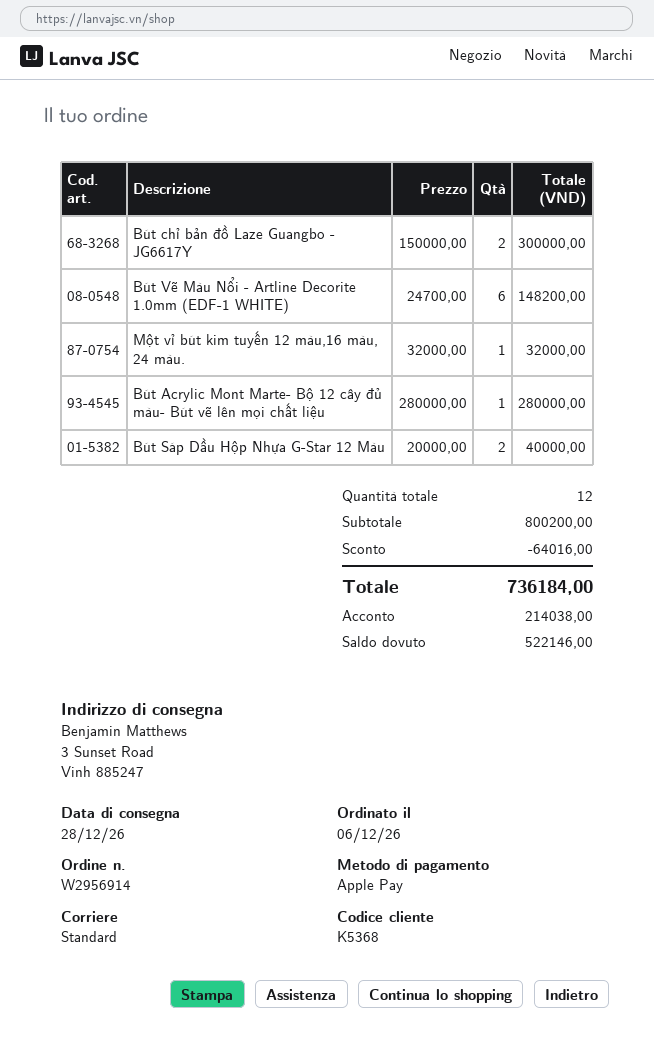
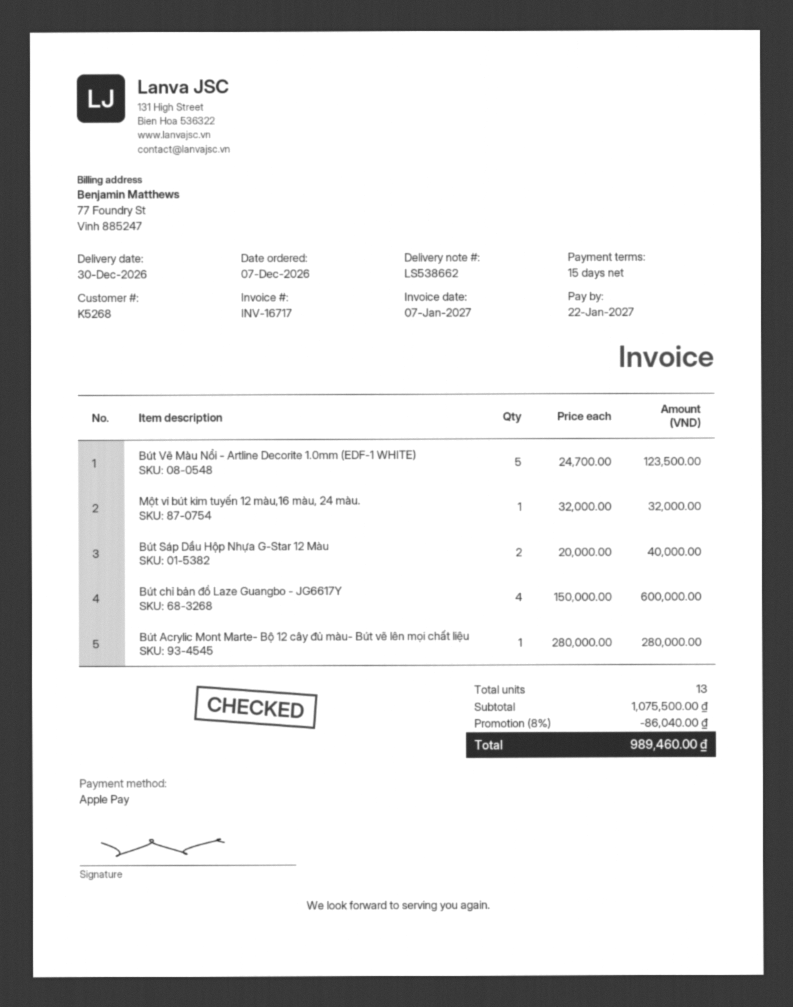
order date: 2026-12-06 -> 2026-12-07
delivery date: 2026-12-28 -> 2026-12-30
customer number: K5368 -> K5268
Bút chỉ bản đồ Laze Guangbo - JG6617Y: 2 x 150000.00 = 300000.00 -> 4 x 150000.00 = 600000.00
Bút Vẽ Màu Nổi - Artline Decorite 1.0mm (EDF-1 WHITE): 6 x 24700.00 = 148200.00 -> 5 x 24700.00 = 123500.00
total quantity: 12 -> 13
subtotal: 800200.00 -> 1075500.00
discount: 64016.00 -> 86040.00
total: 736184.00 -> 989460.00

